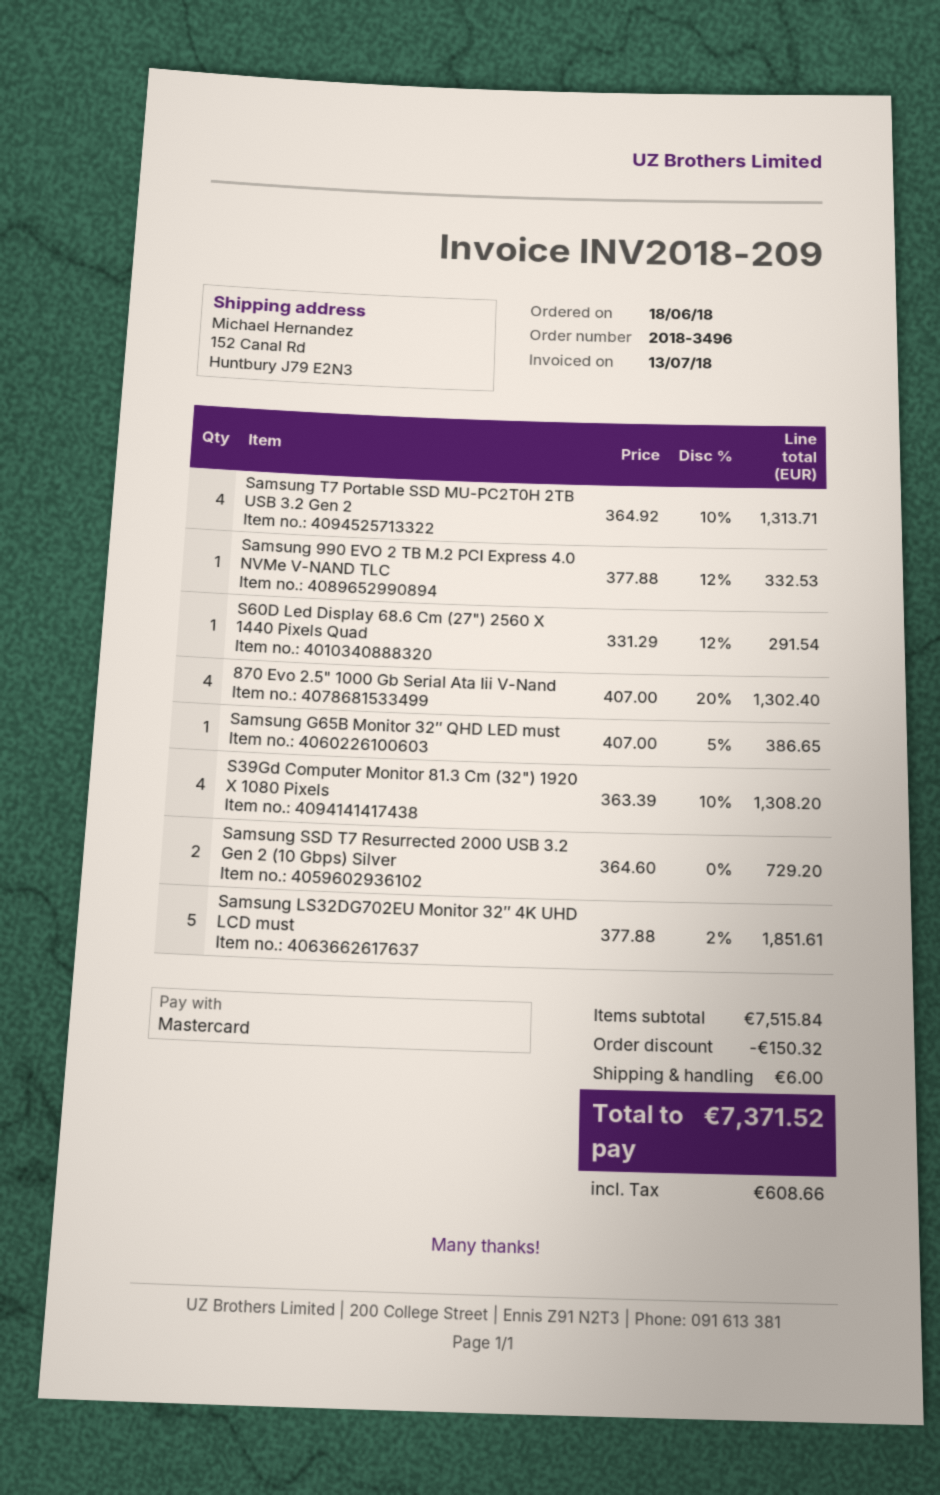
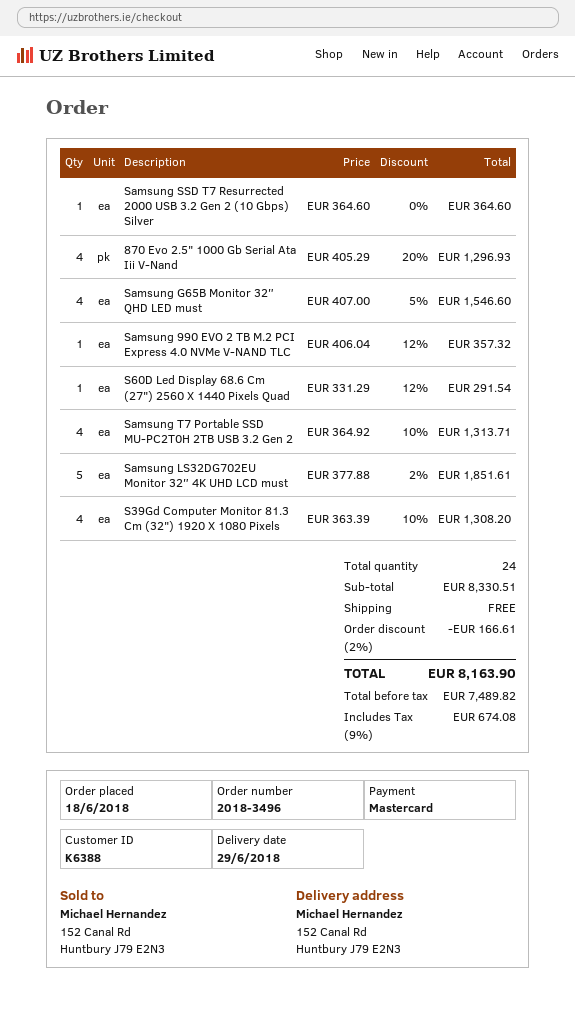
Samsung 990 EVO 2 TB M.2 PCI Express 4.0 NVMe V-NAND TLC: 1 x 377.88 - 12% = 332.53 -> 1 x 406.04 - 12% = 357.32
870 Evo 2.5" 1000 Gb Serial Ata Iii V-Nand: 4 x 407.00 - 20% = 1302.40 -> 4 x 405.29 - 20% = 1296.93
Samsung G65B Monitor 32″ QHD LED must: 1 x 407.00 - 5% = 386.65 -> 4 x 407.00 - 5% = 1546.60
Samsung SSD T7 Resurrected 2000 USB 3.2 Gen 2 (10 Gbps) Silver: 2 x 364.60 = 729.20 -> 1 x 364.60 = 364.60
subtotal: 7515.84 -> 8330.51
discount: 150.32 -> 166.61
shipping: 6.00 -> 0.00
tax: 608.66 -> 674.08
total: 7371.52 -> 8163.90

